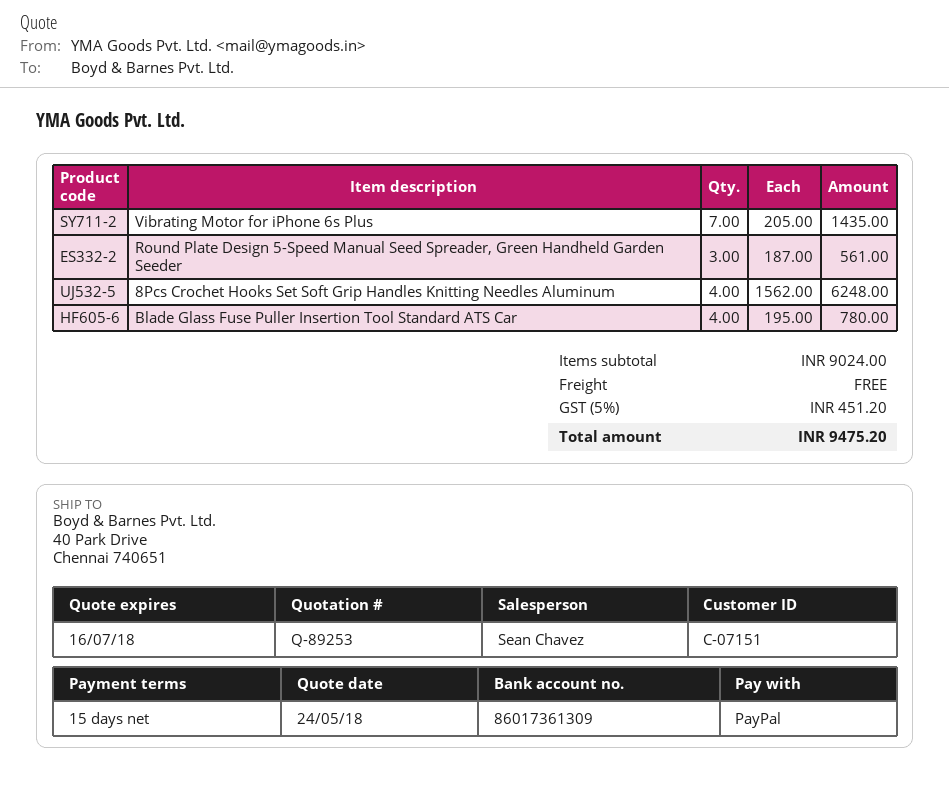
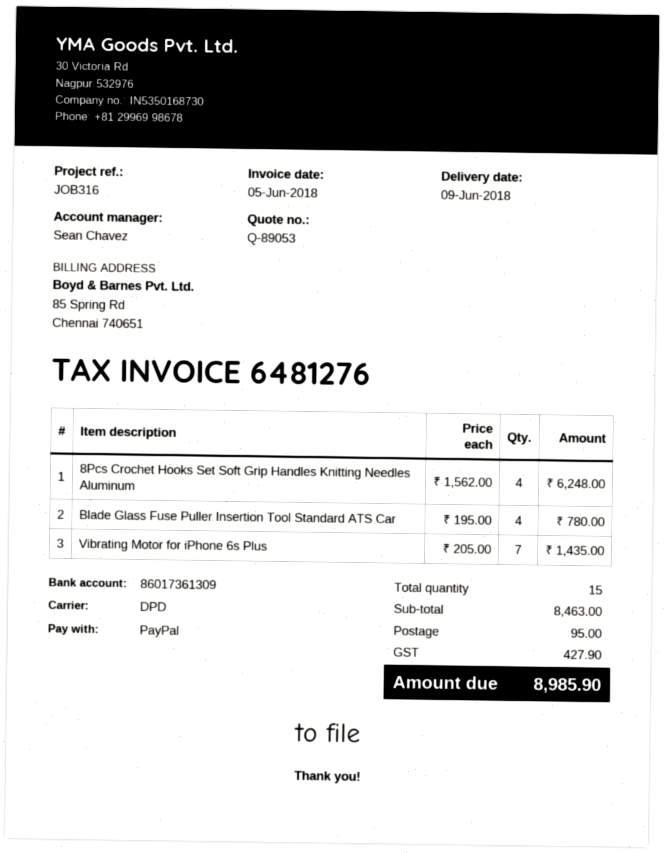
quote number: Q-89253 -> Q-89053
Round Plate Design 5-Speed Manual Seed Spreader, Green Handheld Garden Seeder: 3 x 187.00 = 561.00 -> none
subtotal: 9024.00 -> 8463.00
shipping: 0.00 -> 95.00
tax: 451.20 -> 427.90
total: 9475.20 -> 8985.90

